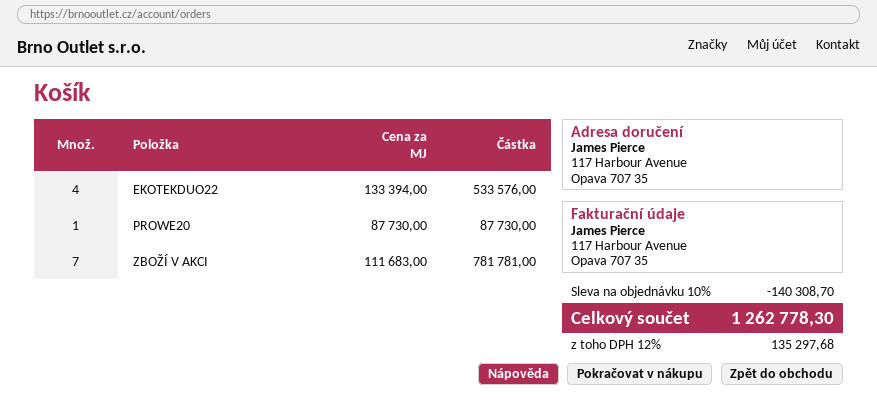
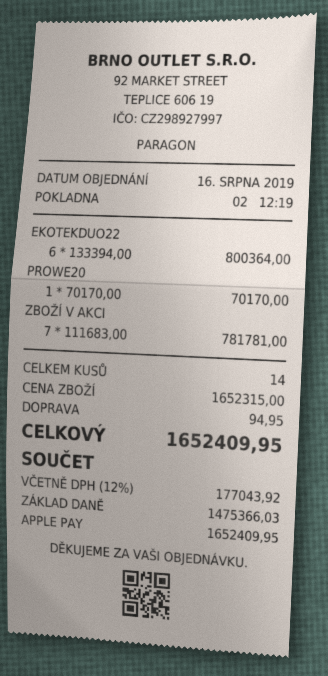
EKOTEKDUO22: 4 x 133394.00 = 533576.00 -> 6 x 133394.00 = 800364.00
PROWE20: 1 x 87730.00 = 87730.00 -> 1 x 70170.00 = 70170.00
discount: 10% = 140308.70 -> none
shipping: none -> 94.95
tax: 12% = 135297.68 -> 12% = 177043.92
total: 1262778.30 -> 1652409.95

